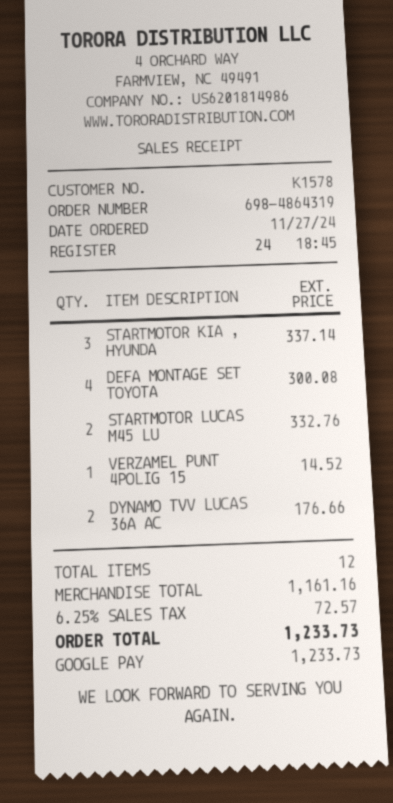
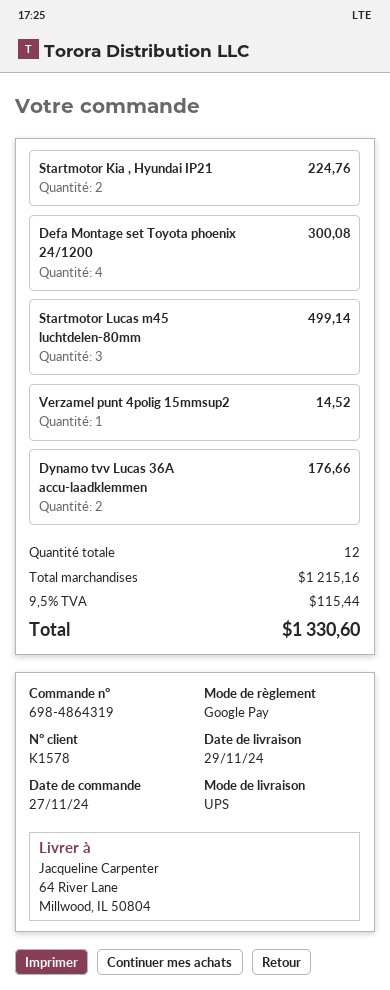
STARTMOTOR KIA , HYUNDA: 3 for 337.14 -> 2 for 224.76
STARTMOTOR LUCAS M45 LU: 2 for 332.76 -> 3 for 499.14
subtotal: 1161.16 -> 1215.16
tax: 6.25% = 72.57 -> 9.5% = 115.44
total: 1233.73 -> 1330.60

